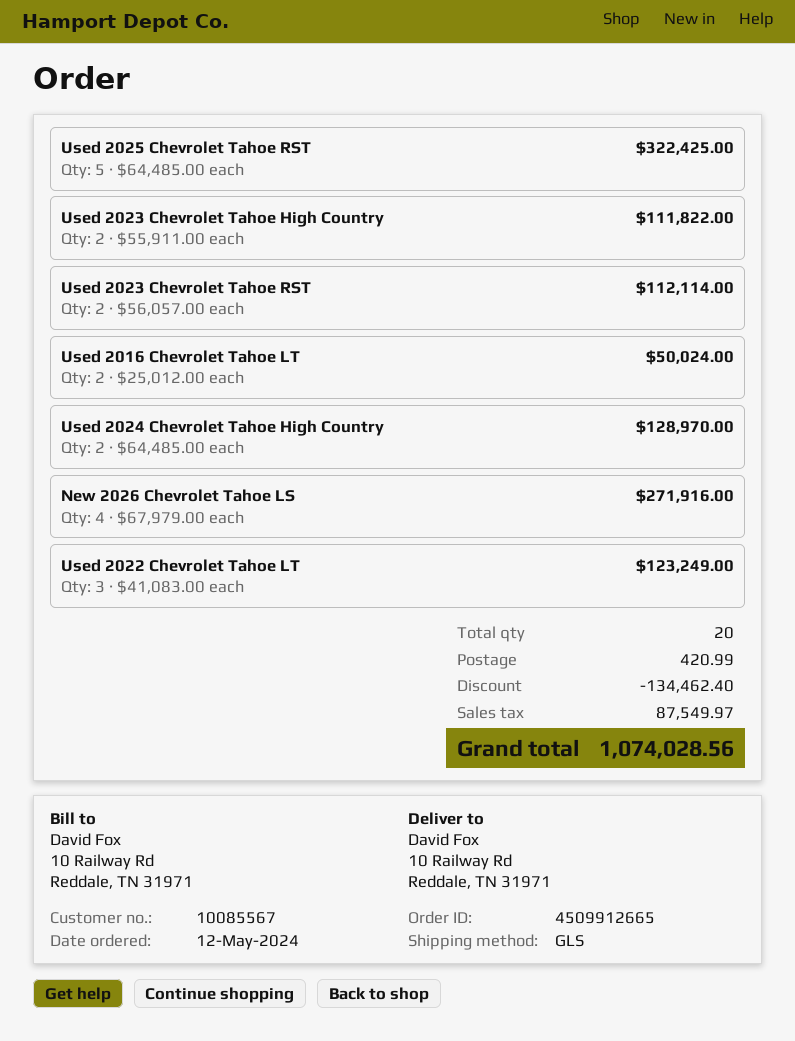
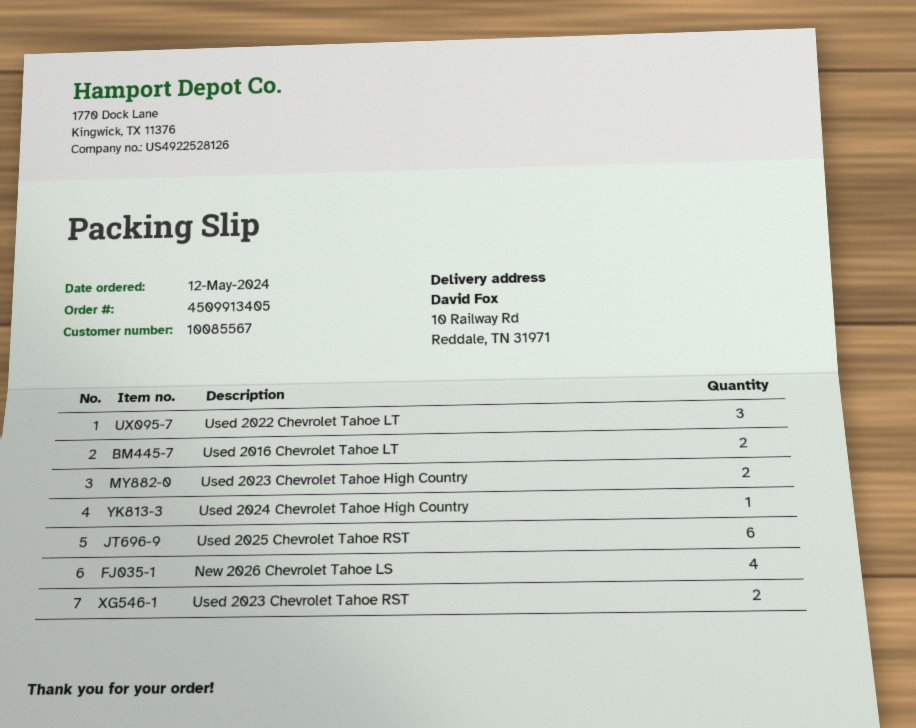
order number: 4509912665 -> 4509913405
Used 2025 Chevrolet Tahoe RST: 5 -> 6
Used 2024 Chevrolet Tahoe High Country: 2 -> 1

